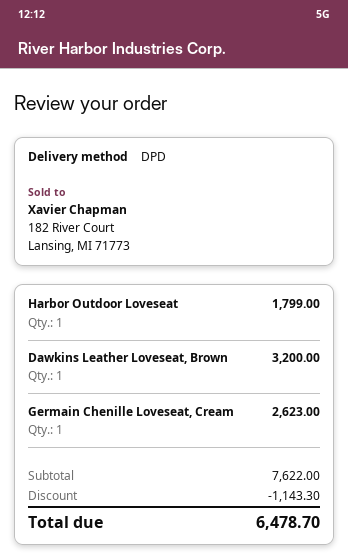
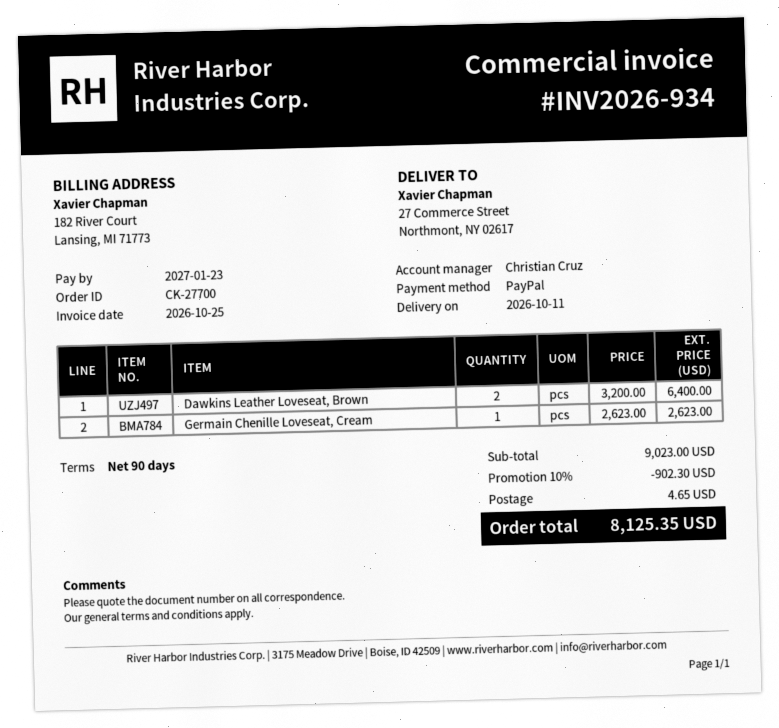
Harbor Outdoor Loveseat: 1 for 1799.00 -> none
Dawkins Leather Loveseat, Brown: 1 for 3200.00 -> 2 for 6400.00
subtotal: 7622.00 -> 9023.00
discount: 1143.30 -> 902.30
shipping: none -> 4.65
total: 6478.70 -> 8125.35

